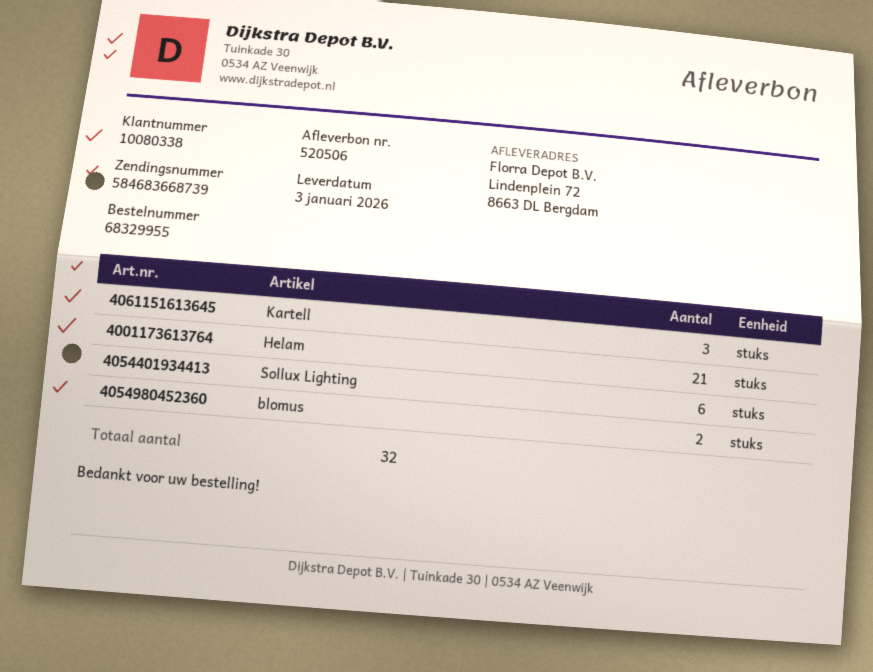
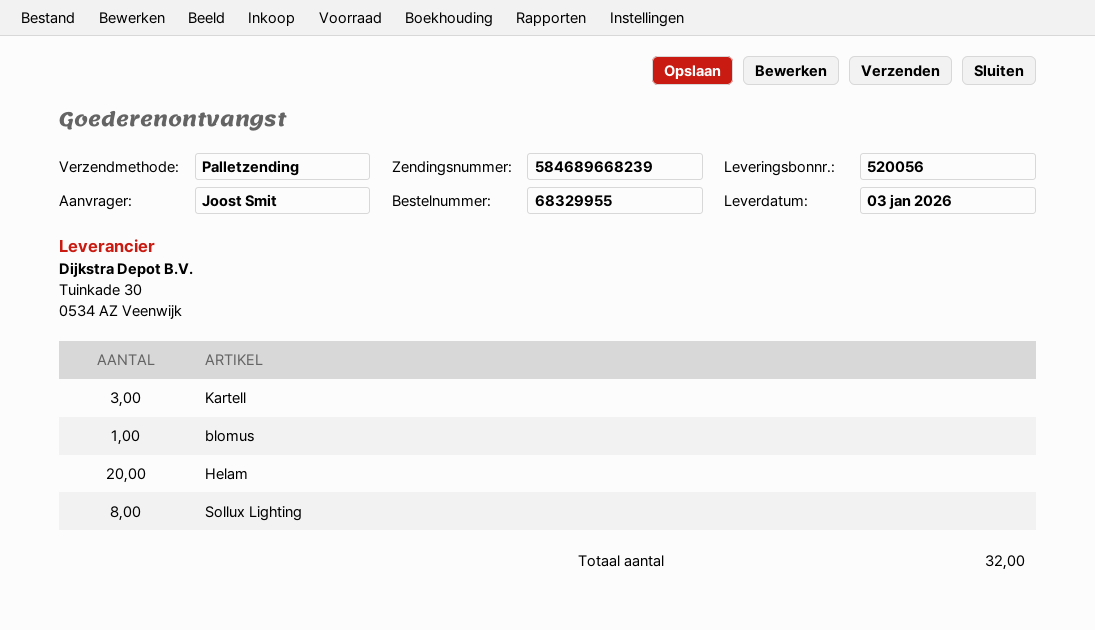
delivery note number: 520506 -> 520056
tracking number: 584683668739 -> 584689668239
Helam: 21 -> 20
Sollux Lighting: 6 -> 8
blomus: 2 -> 1

